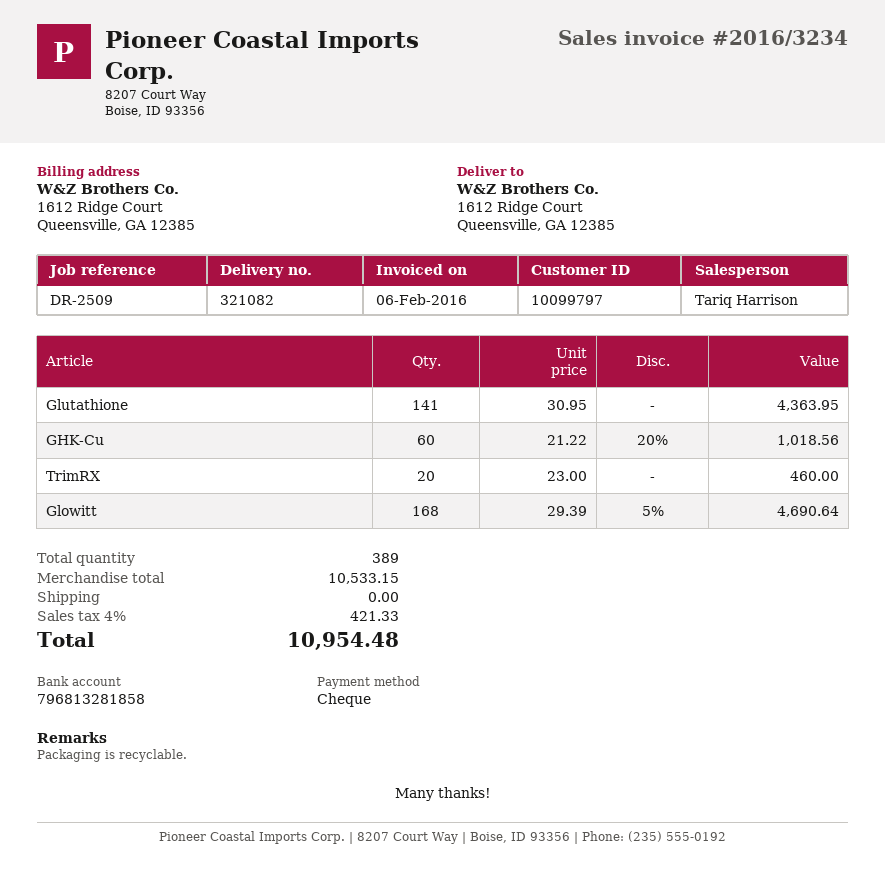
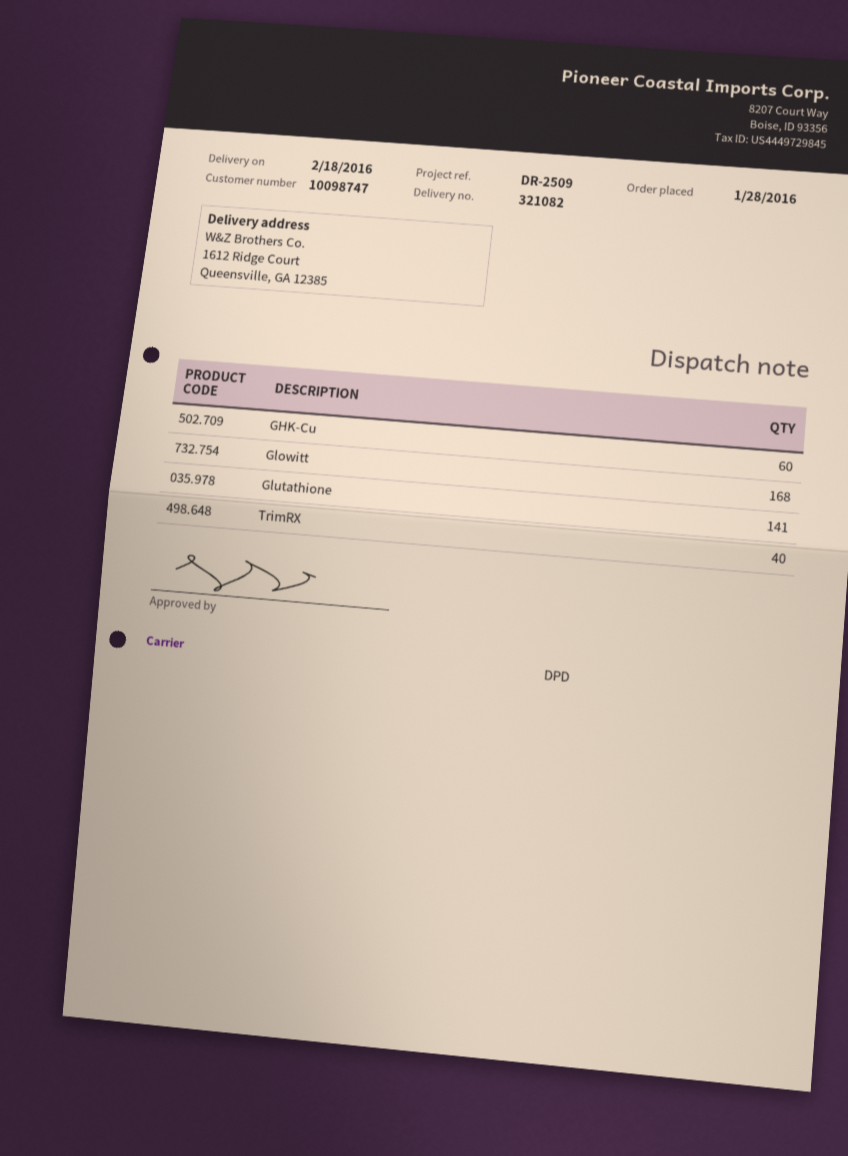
customer number: 10099797 -> 10098747
TrimRX: 20 -> 40

